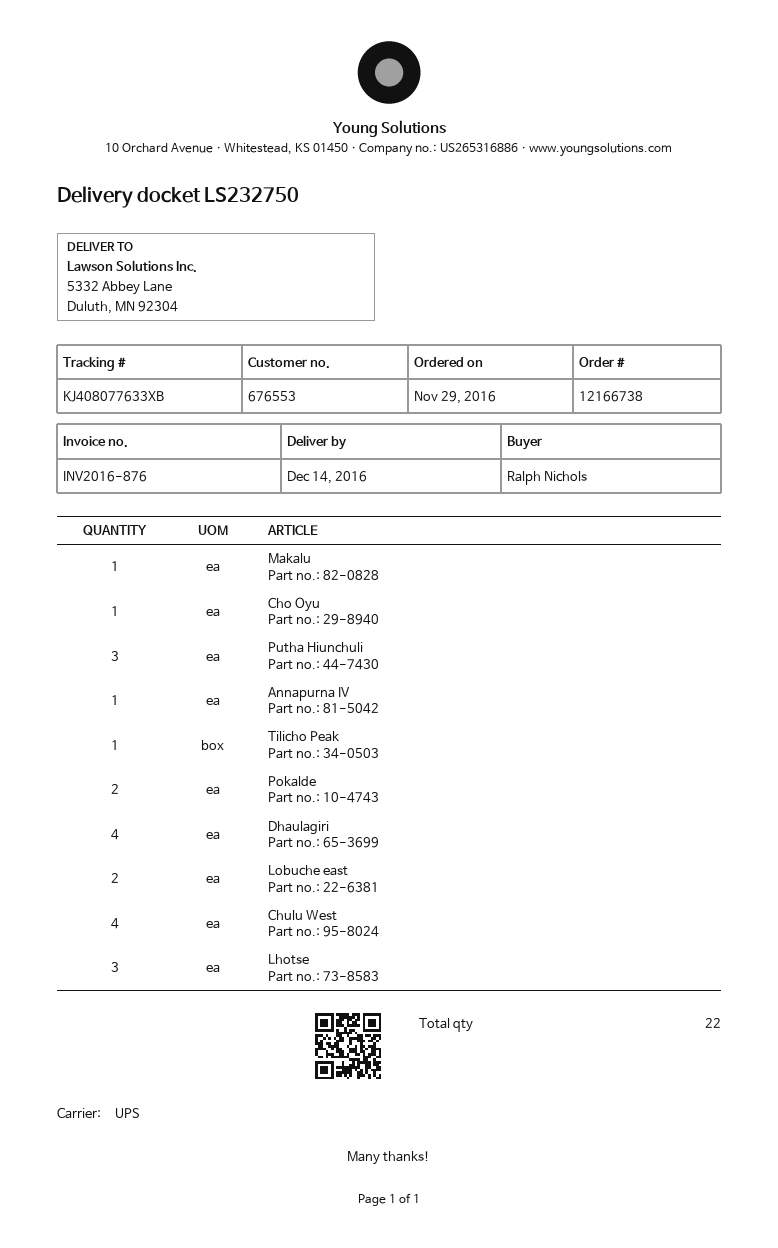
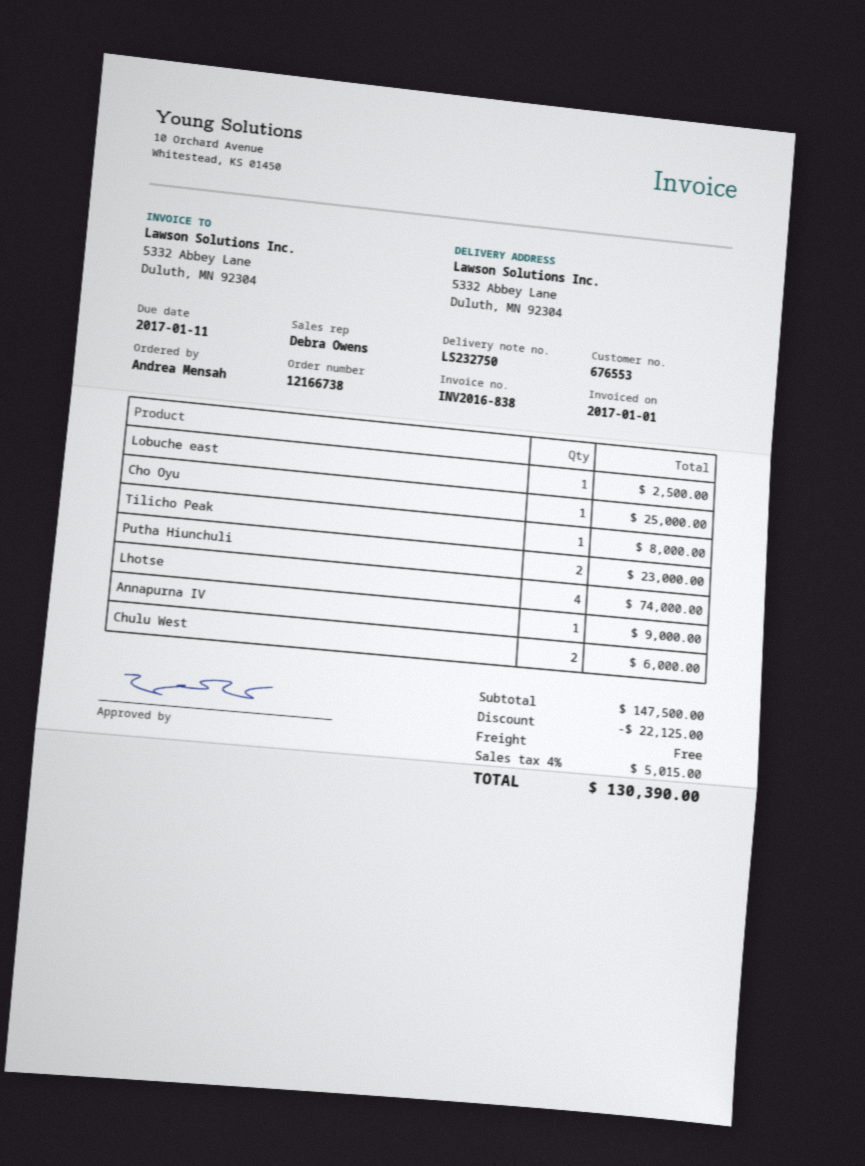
invoice number: INV2016-876 -> INV2016-838
ordered by: Ralph Nichols -> Andrea Mensah
Makalu: 1 -> none
Putha Hiunchuli: 3 -> 2
Pokalde: 2 -> none
Dhaulagiri: 4 -> none
Lobuche east: 2 -> 1
Chulu West: 4 -> 2
Lhotse: 3 -> 4

